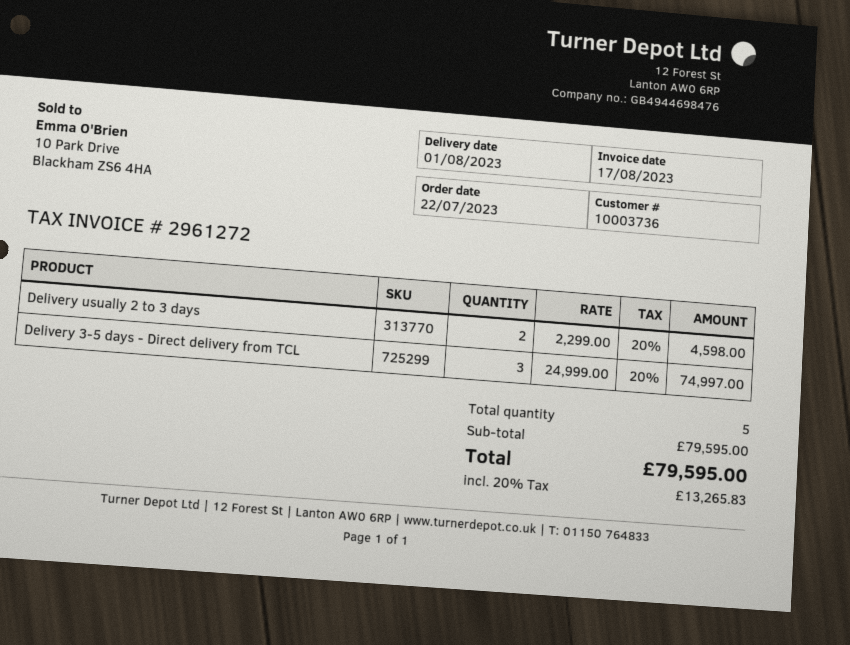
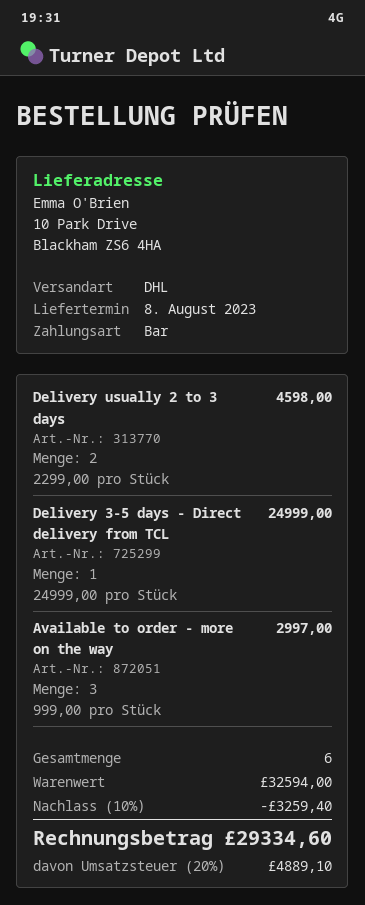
delivery date: 2023-08-01 -> 2023-08-08
Delivery 3-5 days - Direct delivery from TCL: 3 x 24999.00 = 74997.00 -> 1 x 24999.00 = 24999.00
Available to order - more on the way: none -> 3 x 999.00 = 2997.00
total quantity: 5 -> 6
subtotal: 79595.00 -> 32594.00
discount: none -> 10% = 3259.40
tax: 20% = 13265.83 -> 20% = 4889.10
total: 79595.00 -> 29334.60

